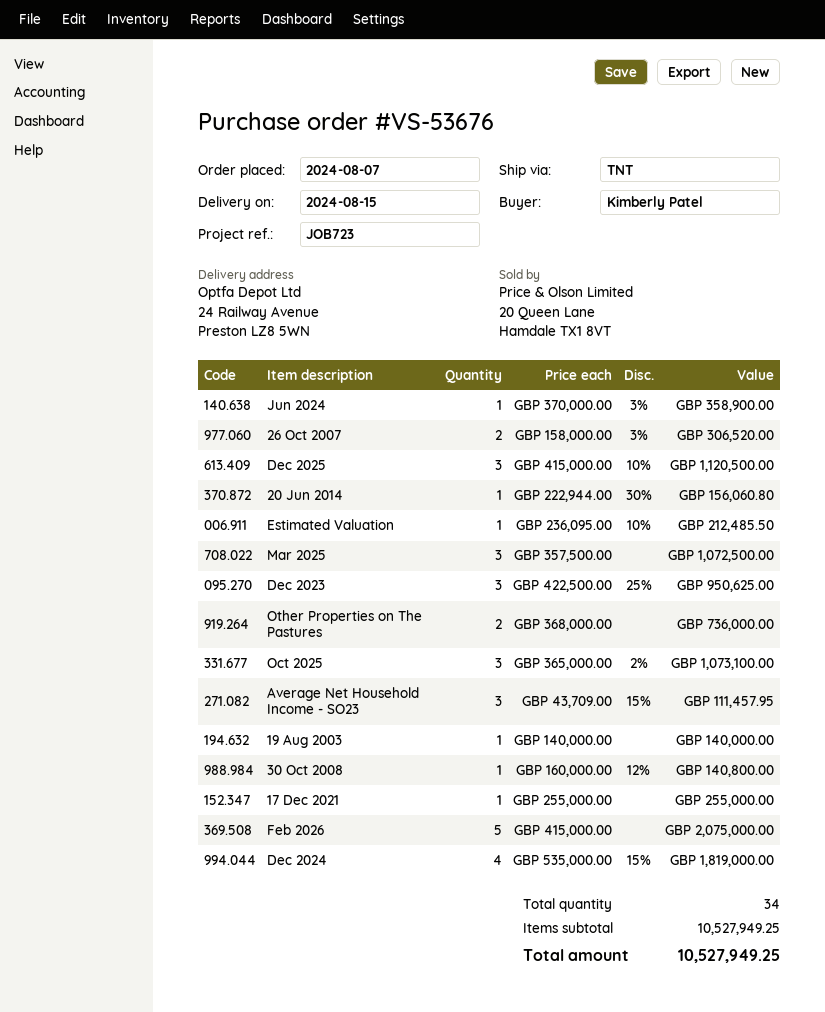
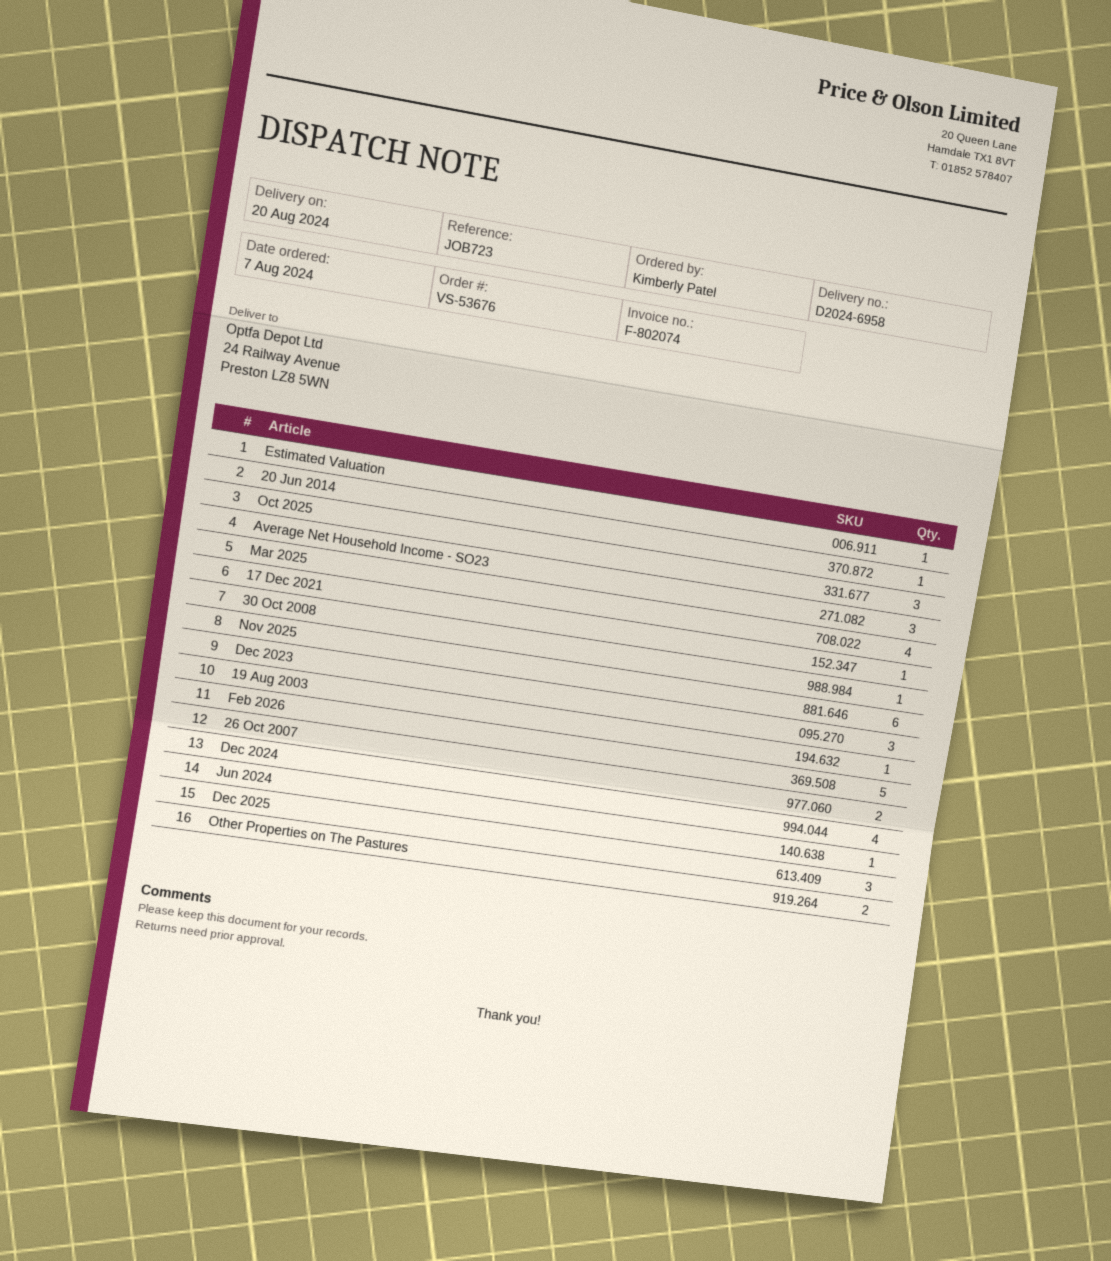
delivery date: 2024-08-15 -> 2024-08-20
Mar 2025: 3 -> 4
Nov 2025: none -> 6

